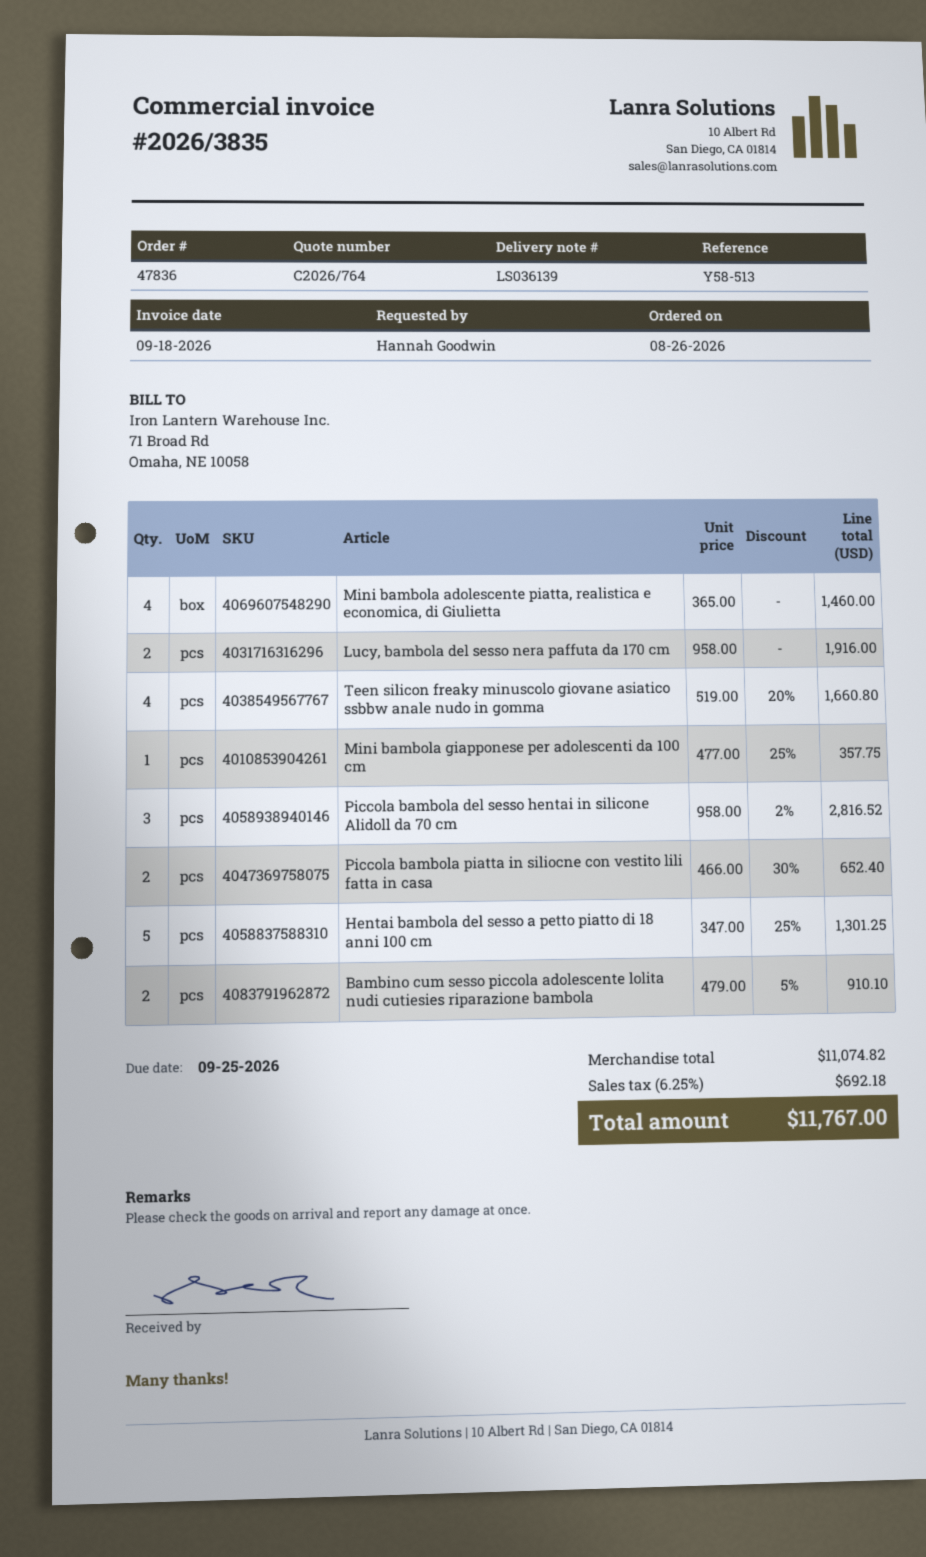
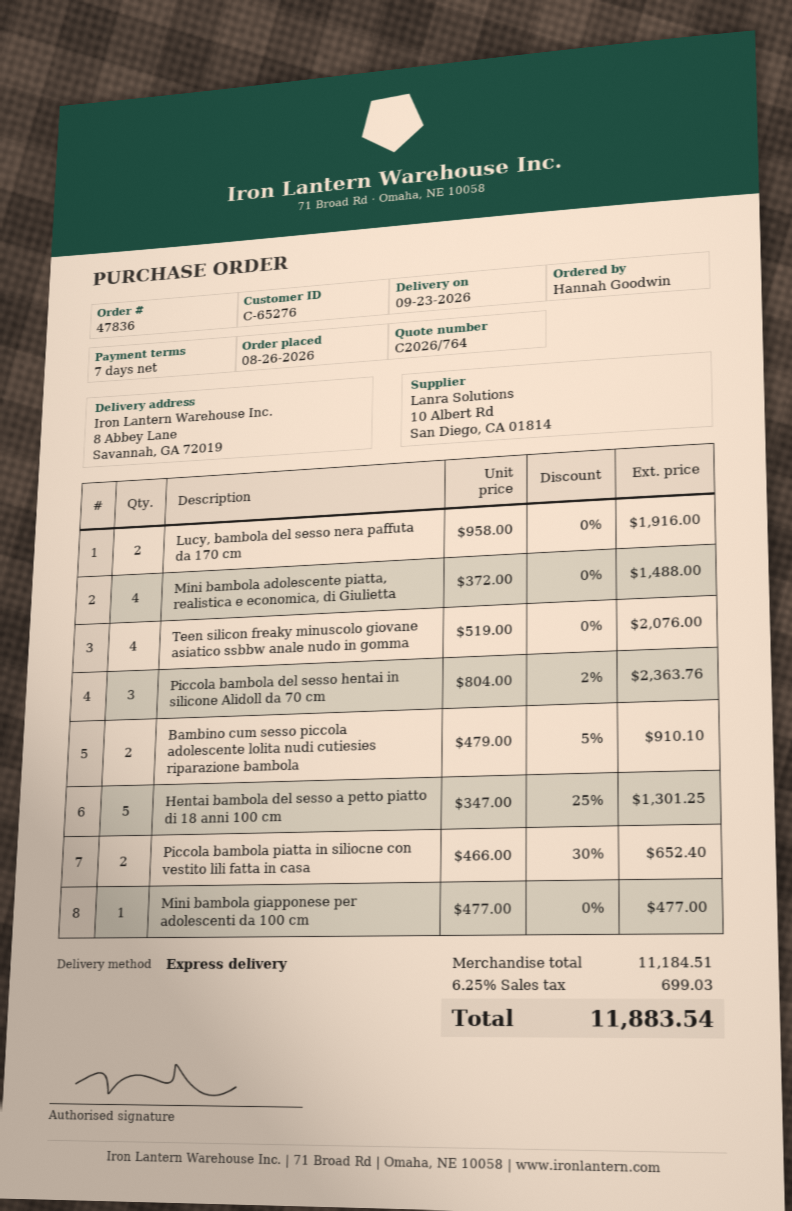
Mini bambola adolescente piatta, realistica e economica, di Giulietta: 4 x 365.00 = 1460.00 -> 4 x 372.00 = 1488.00
Teen silicon freaky minuscolo giovane asiatico ssbbw anale nudo in gomma: 4 x 519.00 - 20% = 1660.80 -> 4 x 519.00 = 2076.00
Mini bambola giapponese per adolescenti da 100 cm: 1 x 477.00 - 25% = 357.75 -> 1 x 477.00 = 477.00
Piccola bambola del sesso hentai in silicone Alidoll da 70 cm: 3 x 958.00 - 2% = 2816.52 -> 3 x 804.00 - 2% = 2363.76
subtotal: 11074.82 -> 11184.51
tax: 6.25% = 692.18 -> 6.25% = 699.03
total: 11767.00 -> 11883.54

